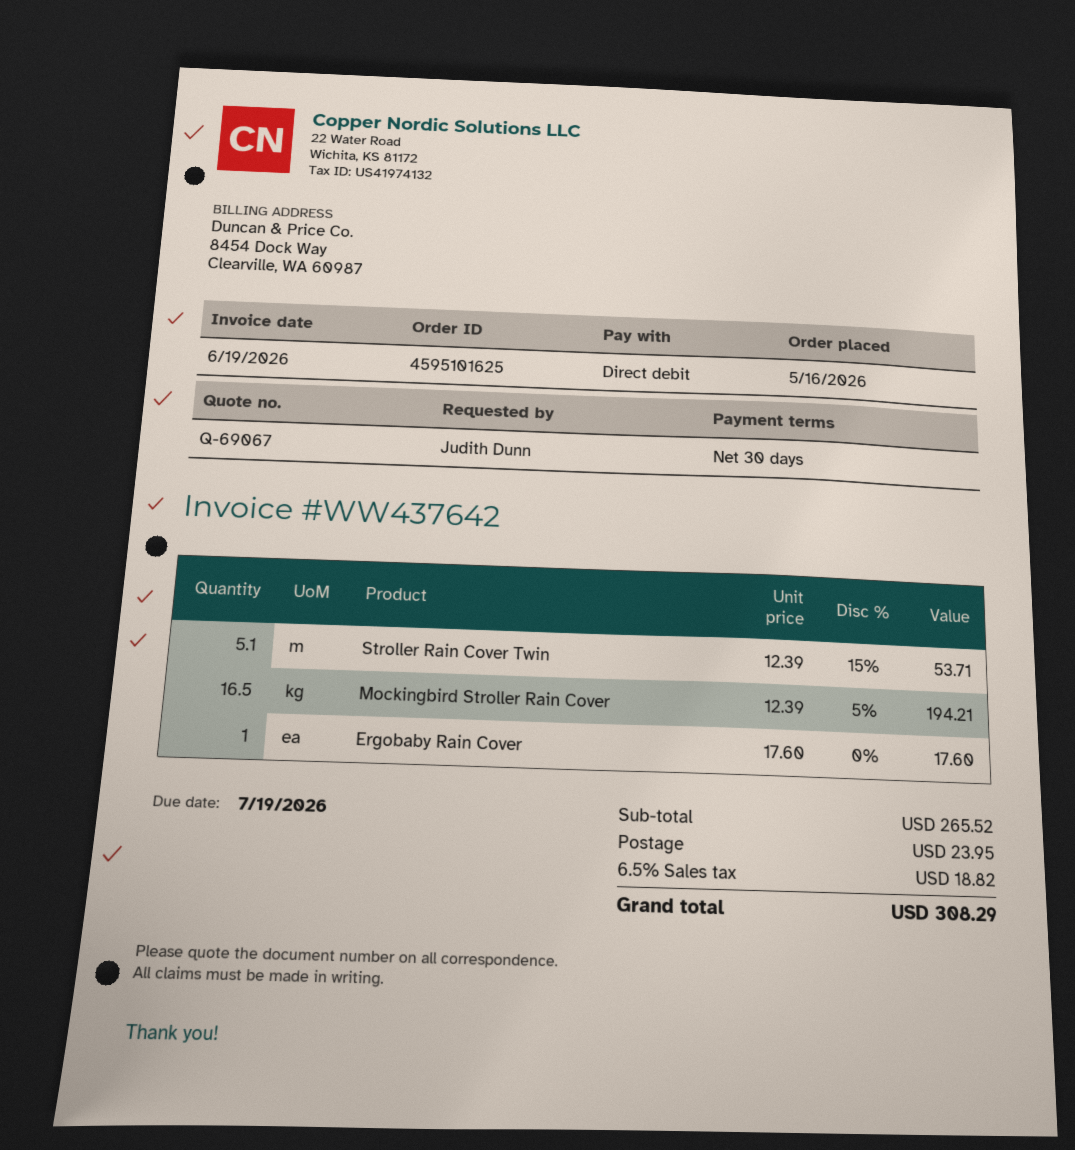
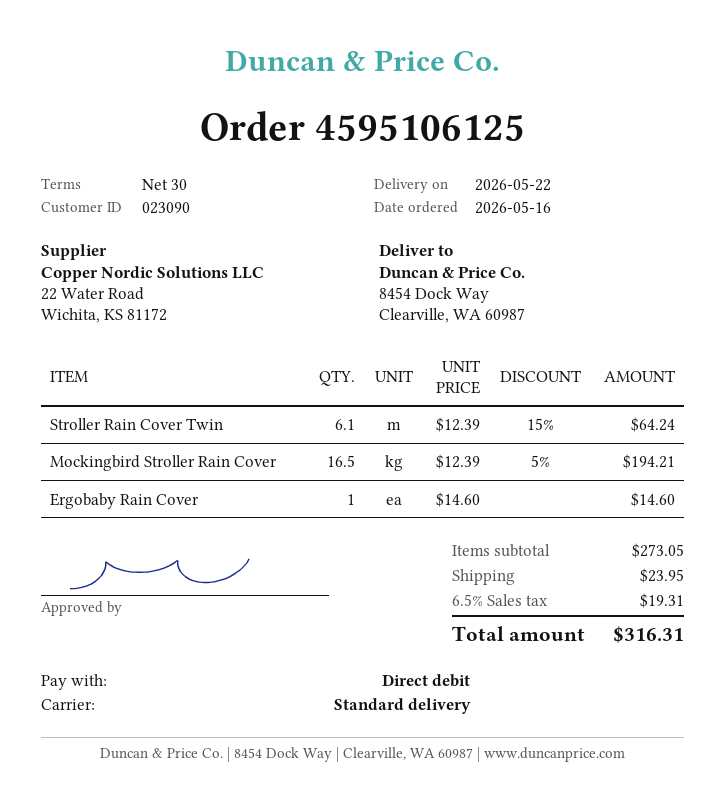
order number: 4595101625 -> 4595106125
Stroller Rain Cover Twin: 5.1 x 12.39 - 15% = 53.71 -> 6.1 x 12.39 - 15% = 64.24
Ergobaby Rain Cover: 1 x 17.60 = 17.60 -> 1 x 14.60 = 14.60
subtotal: 265.52 -> 273.05
tax: 6.5% = 18.82 -> 6.5% = 19.31
total: 308.29 -> 316.31

